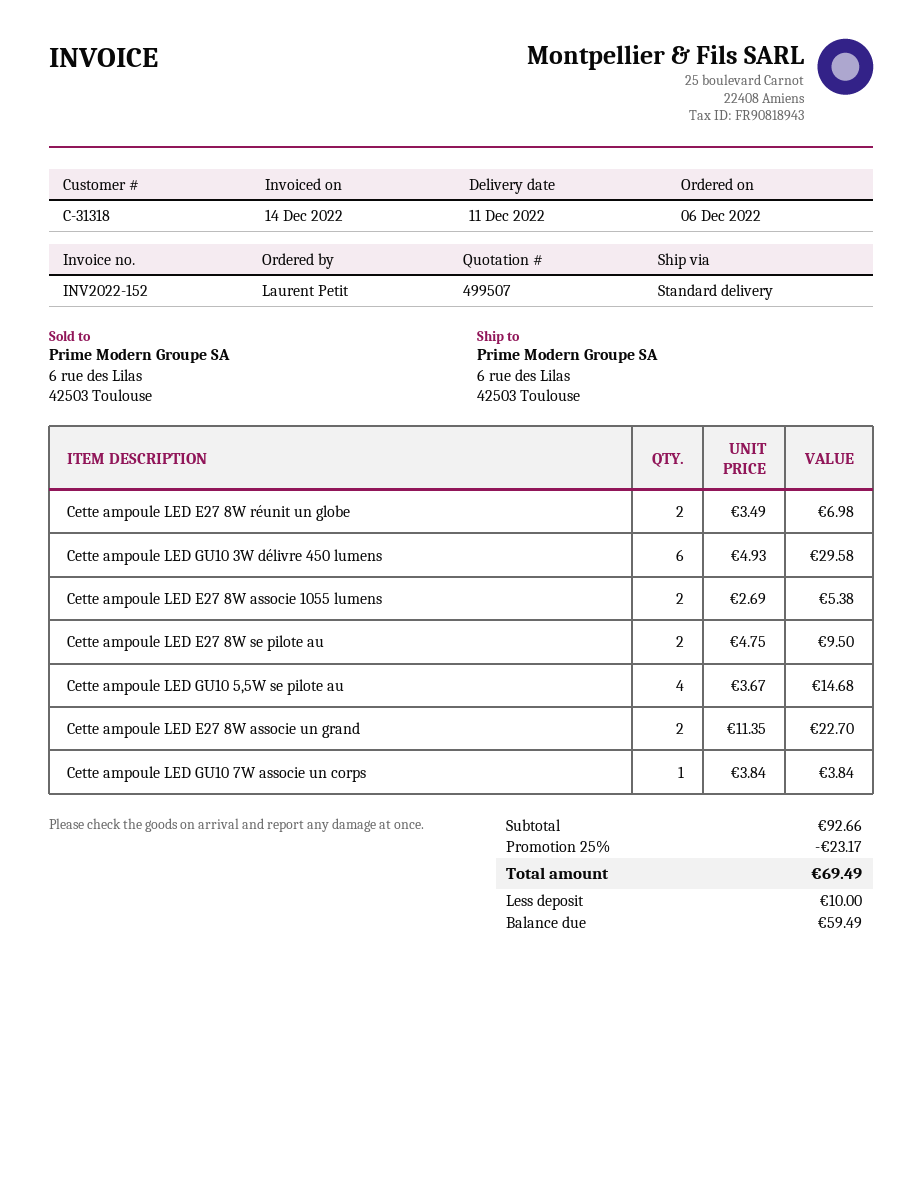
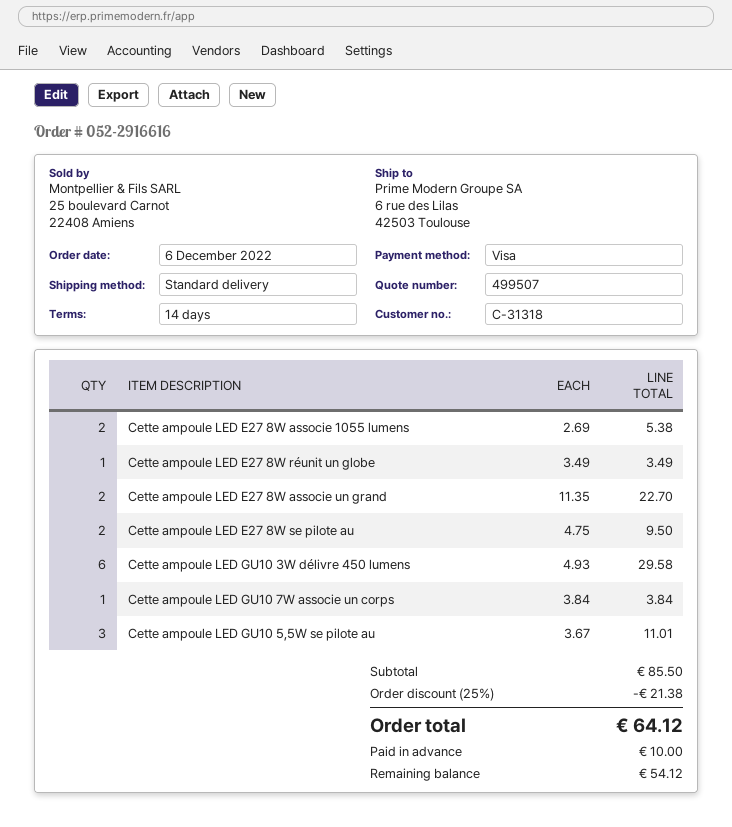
Cette ampoule LED E27 8W réunit un globe: 2 x 3.49 = 6.98 -> 1 x 3.49 = 3.49
Cette ampoule LED GU10 5,5W se pilote au: 4 x 3.67 = 14.68 -> 3 x 3.67 = 11.01
subtotal: 92.66 -> 85.50
discount: 25% = 23.17 -> 25% = 21.38
total: 69.49 -> 64.12
balance: 59.49 -> 54.12

